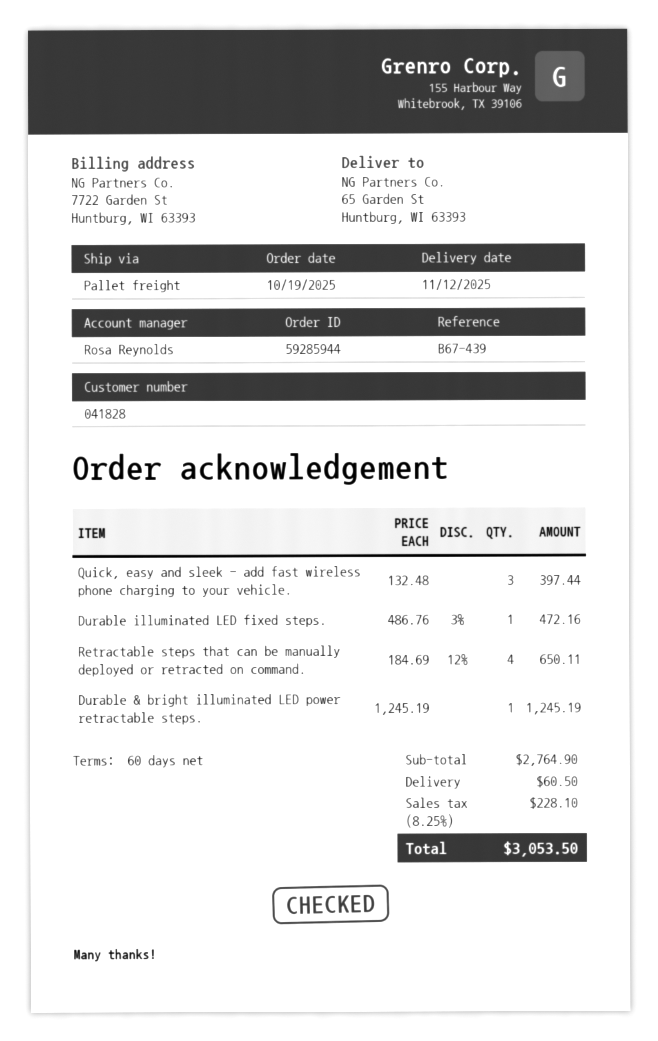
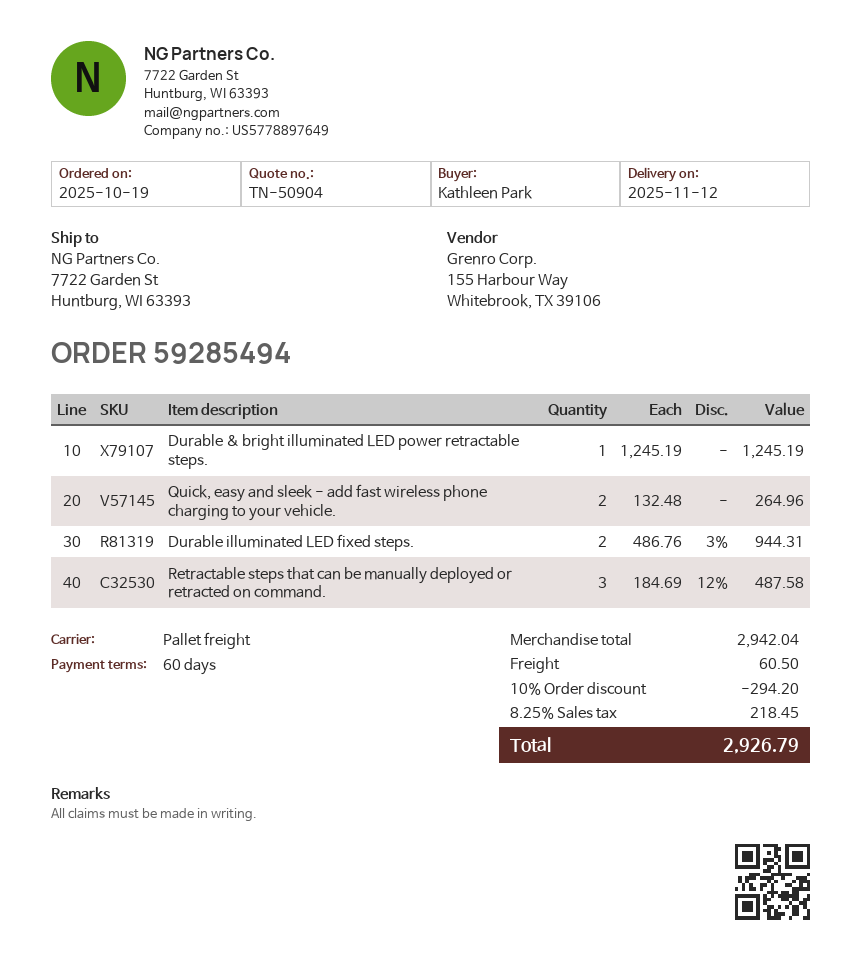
order number: 59285944 -> 59285494
ship to: 65 Garden St, Huntburg, WI 63393 -> 7722 Garden St, Huntburg, WI 63393
Quick, easy and sleek - add fast wireless phone charging to your vehicle.: 3 x 132.48 = 397.44 -> 2 x 132.48 = 264.96
Durable illuminated LED fixed steps.: 1 x 486.76 - 3% = 472.16 -> 2 x 486.76 - 3% = 944.31
Retractable steps that can be manually deployed or retracted on command.: 4 x 184.69 - 12% = 650.11 -> 3 x 184.69 - 12% = 487.58
subtotal: 2764.90 -> 2942.04
discount: none -> 10% = 294.20
tax: 8.25% = 228.10 -> 8.25% = 218.45
total: 3053.50 -> 2926.79

